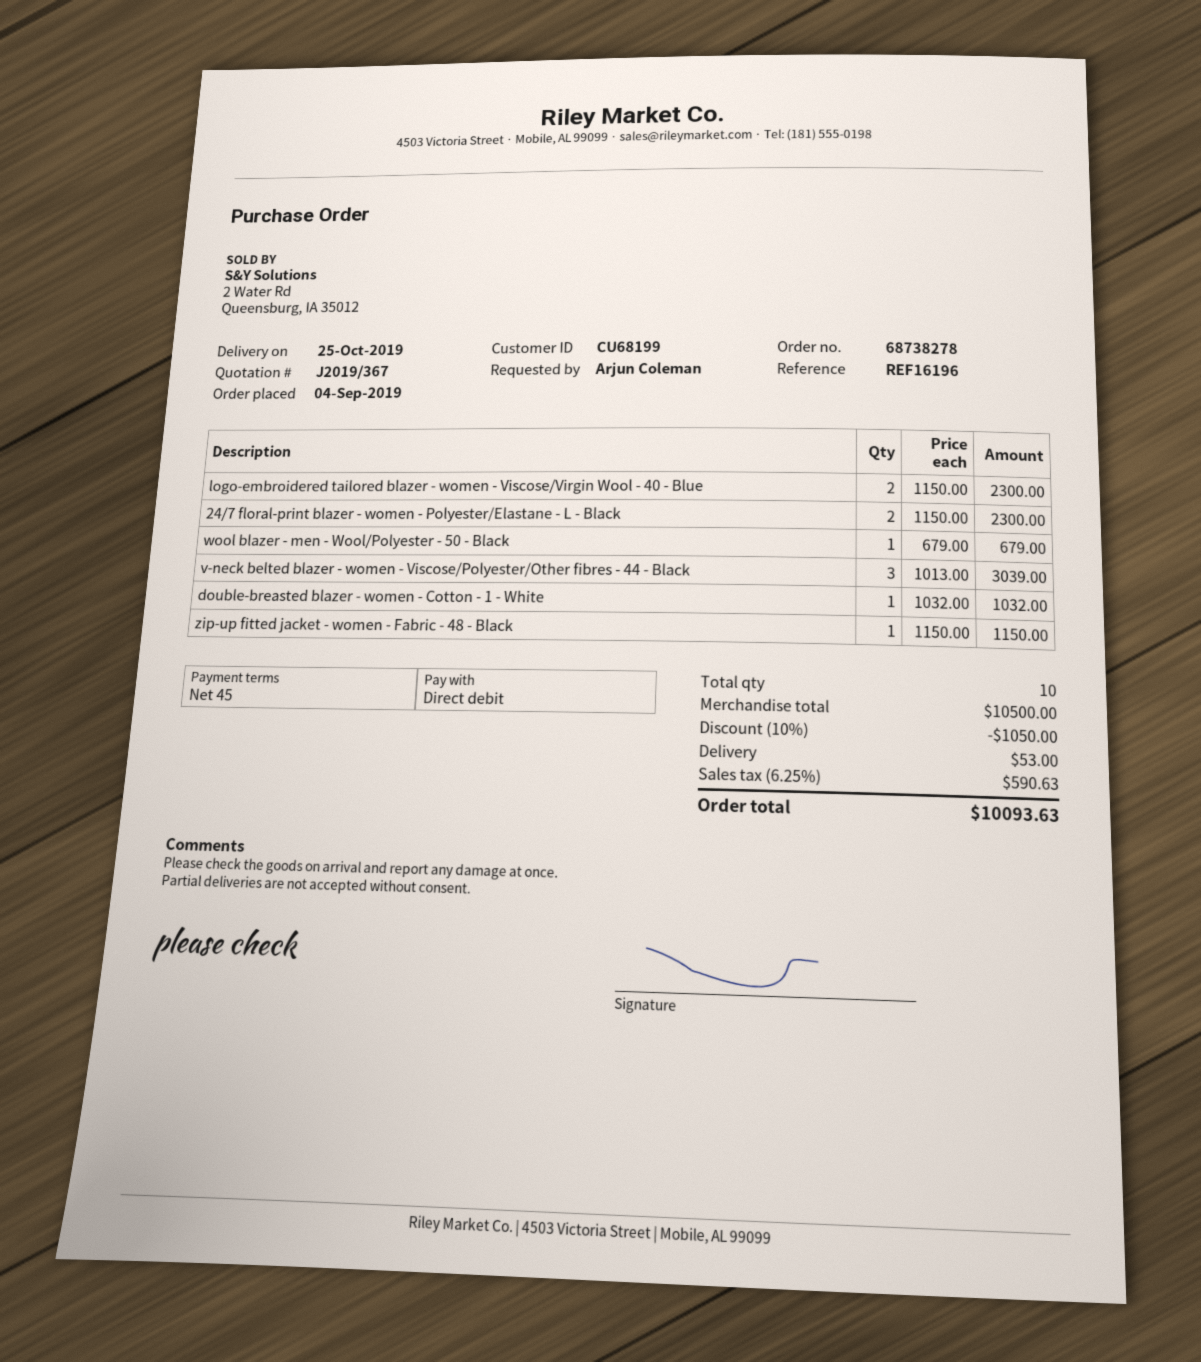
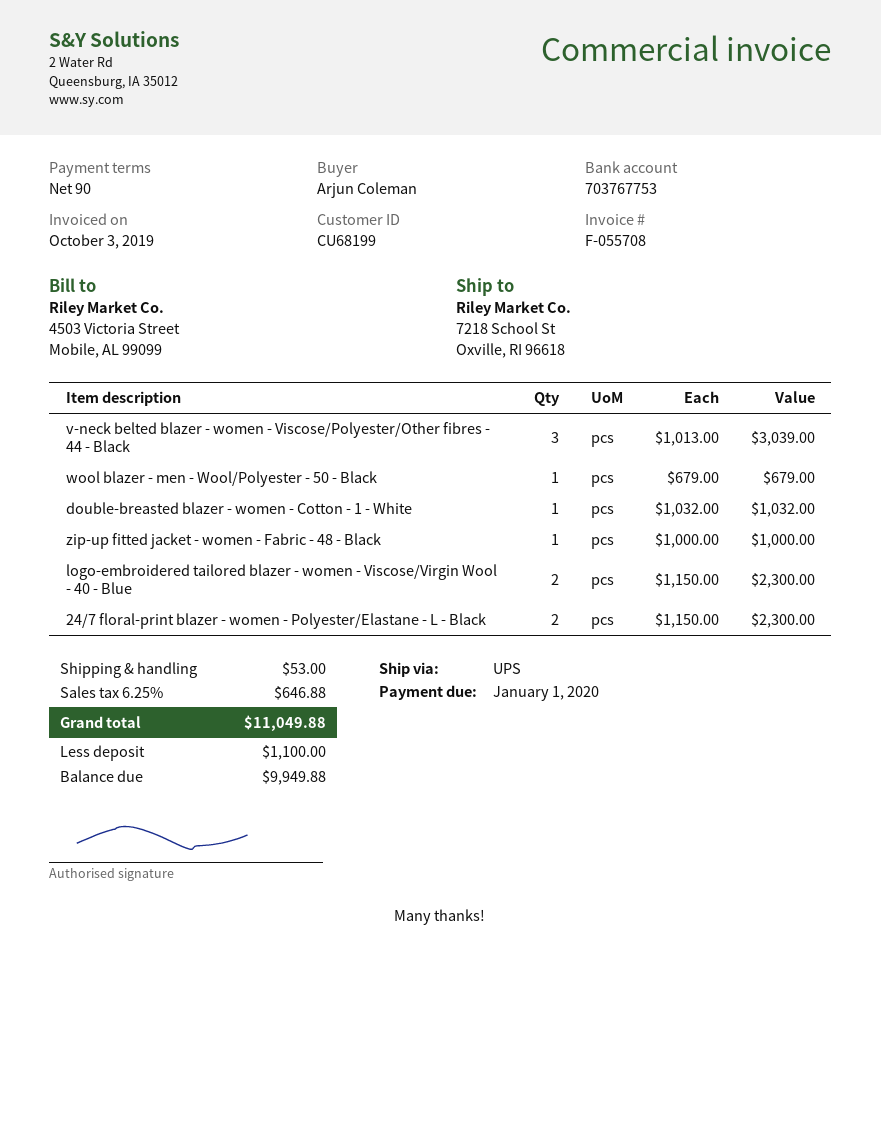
payment terms: 45 days -> 90 days
zip-up fitted jacket - women - Fabric - 48 - Black: 1 x 1150.00 = 1150.00 -> 1 x 1000.00 = 1000.00
discount: 10% = 1050.00 -> none
tax: 6.25% = 590.63 -> 6.25% = 646.88
total: 10093.63 -> 11049.88

